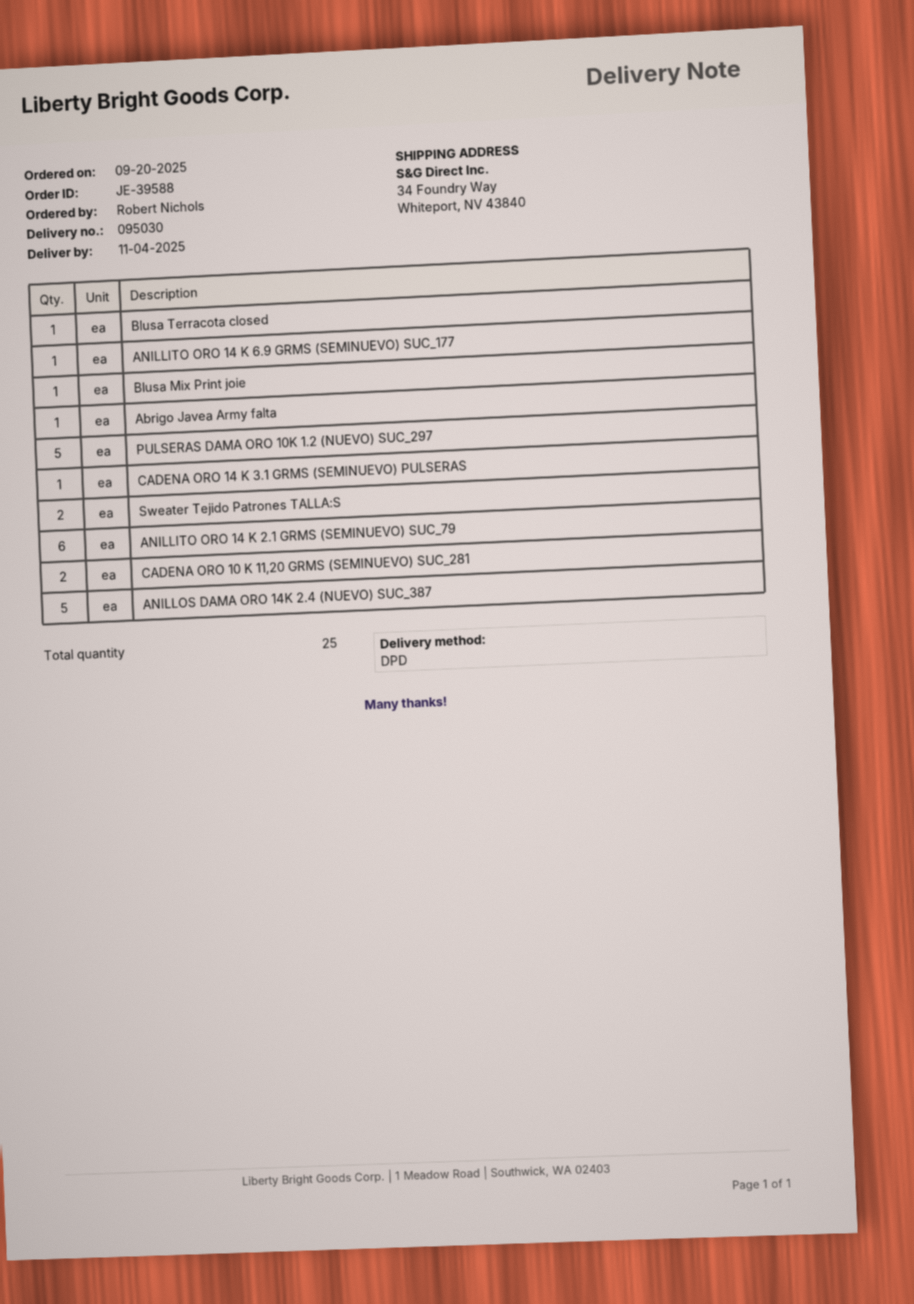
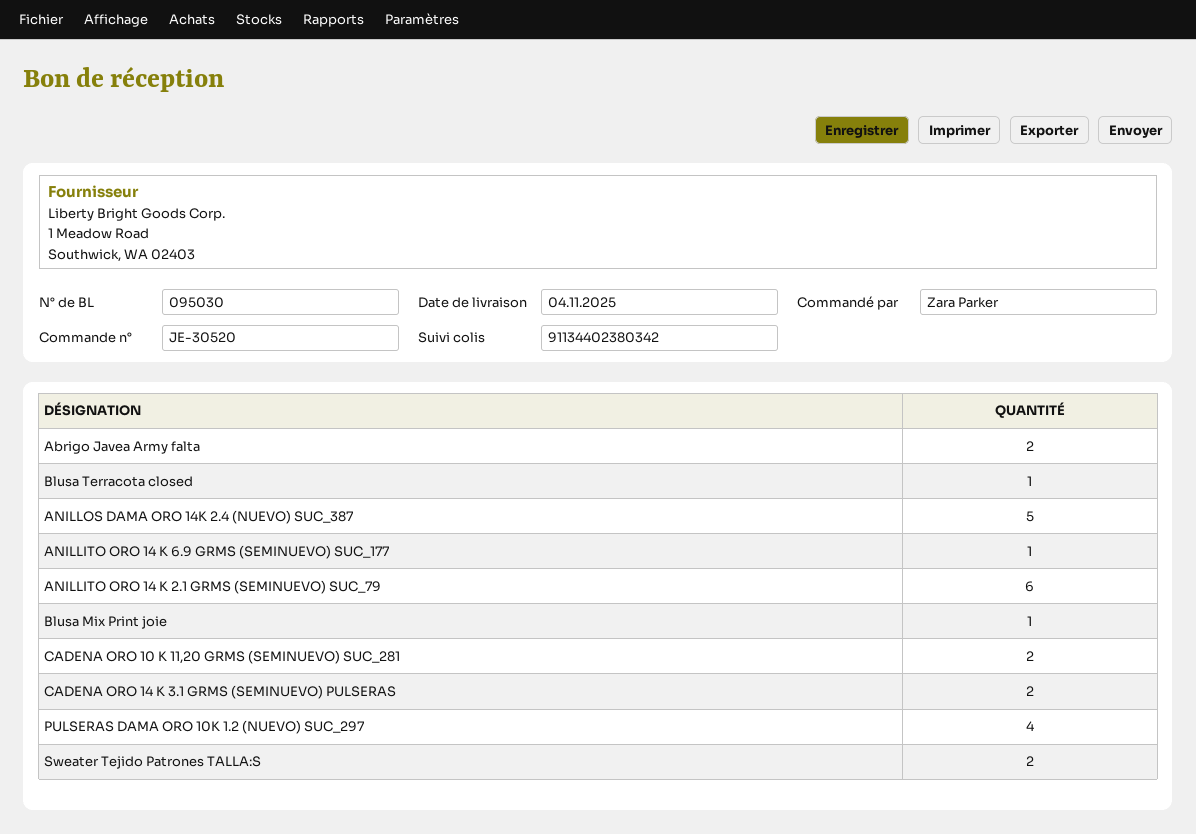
order number: JE-39588 -> JE-30520
ordered by: Robert Nichols -> Zara Parker
Abrigo Javea Army falta: 1 -> 2
PULSERAS DAMA ORO 10K 1.2 (NUEVO) SUC_297: 5 -> 4
CADENA ORO 14 K 3.1 GRMS (SEMINUEVO) PULSERAS: 1 -> 2

